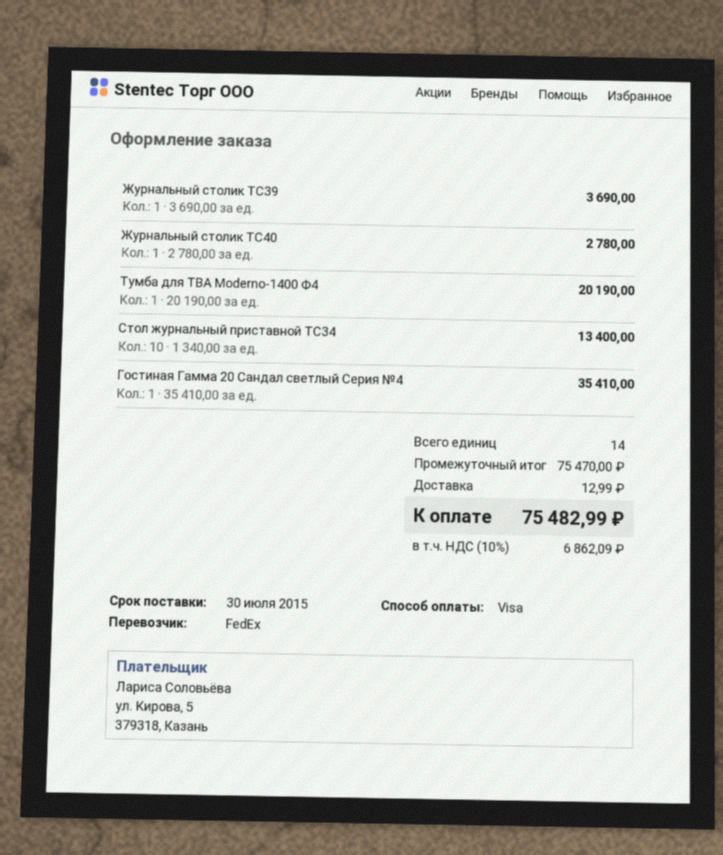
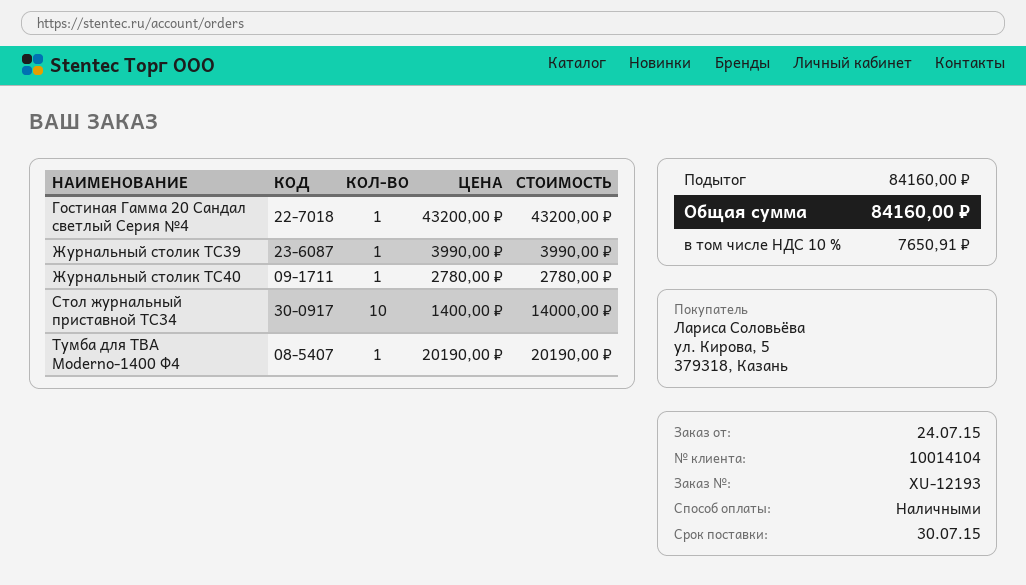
payment method: Visa -> cash
Журнальный столик TC39: 1 x 3690.00 = 3690.00 -> 1 x 3990.00 = 3990.00
Стол журнальный приставной TC34: 10 x 1340.00 = 13400.00 -> 10 x 1400.00 = 14000.00
Гостиная Гамма 20 Сандал светлый Серия №4: 1 x 35410.00 = 35410.00 -> 1 x 43200.00 = 43200.00
subtotal: 75470.00 -> 84160.00
shipping: 12.99 -> none
tax: 10% = 6862.09 -> 10% = 7650.91
total: 75482.99 -> 84160.00

